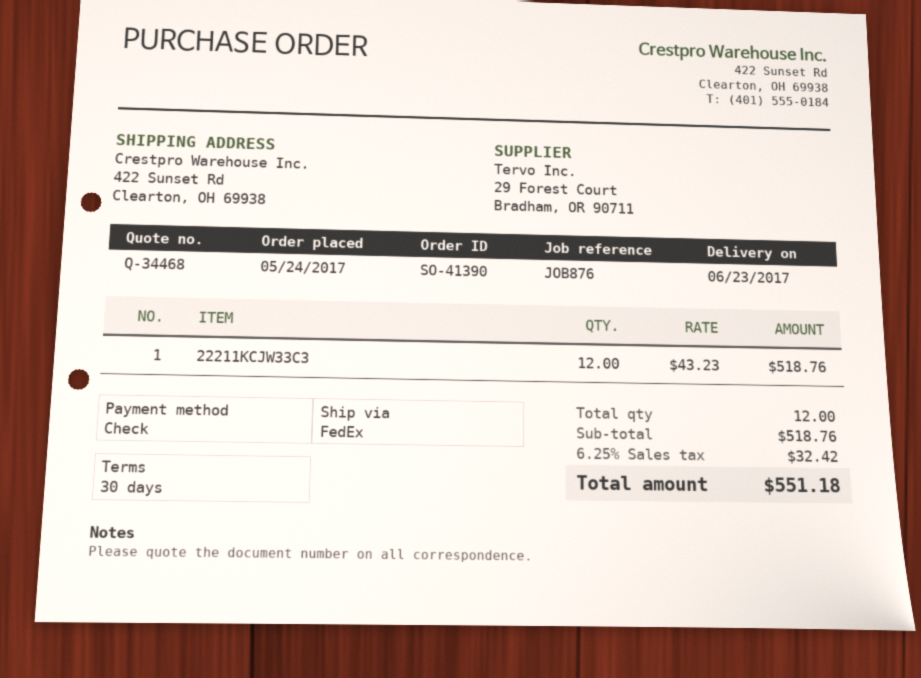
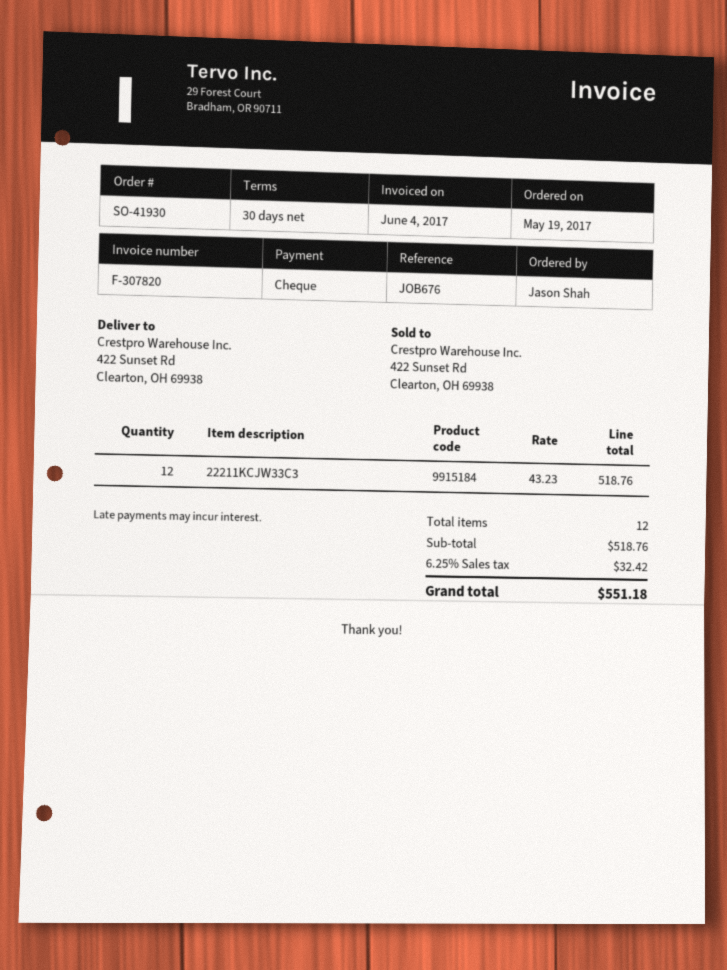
order number: SO-41390 -> SO-41930
order date: 2017-05-24 -> 2017-05-19
reference: JOB876 -> JOB676

